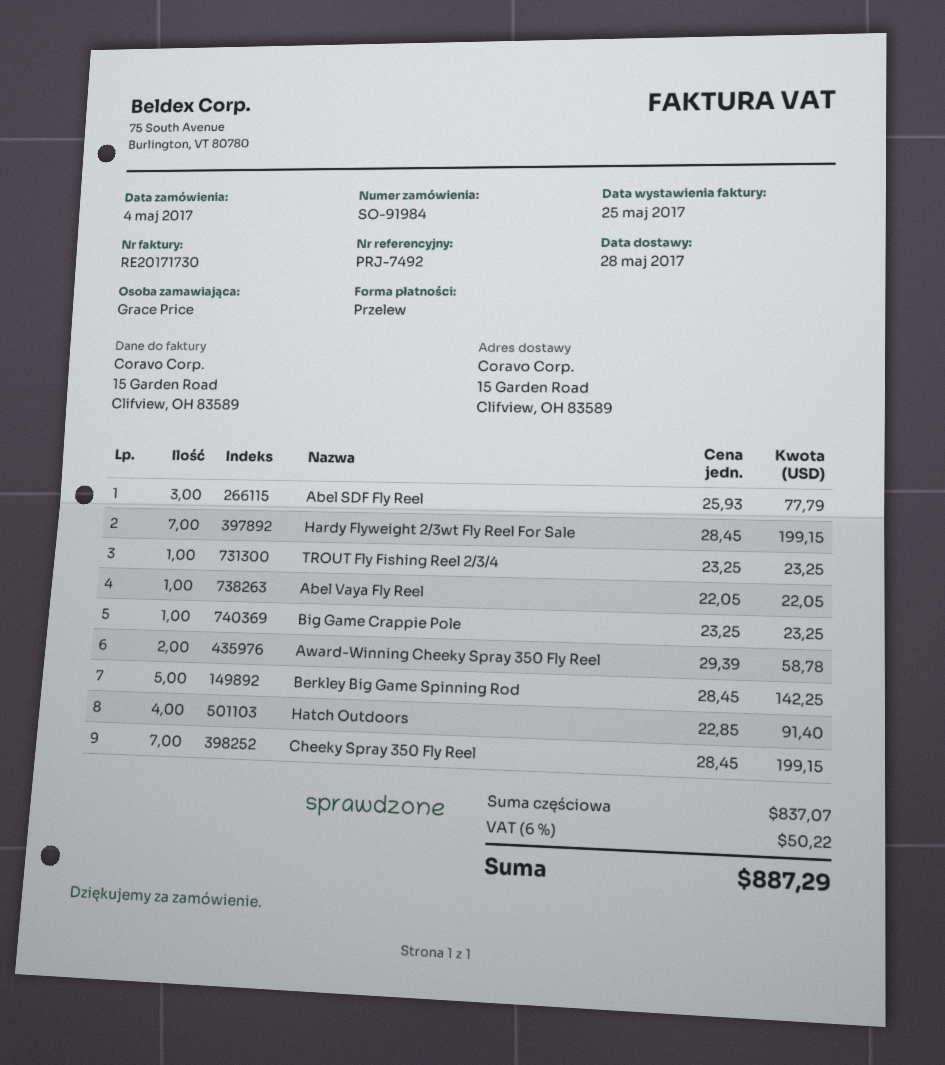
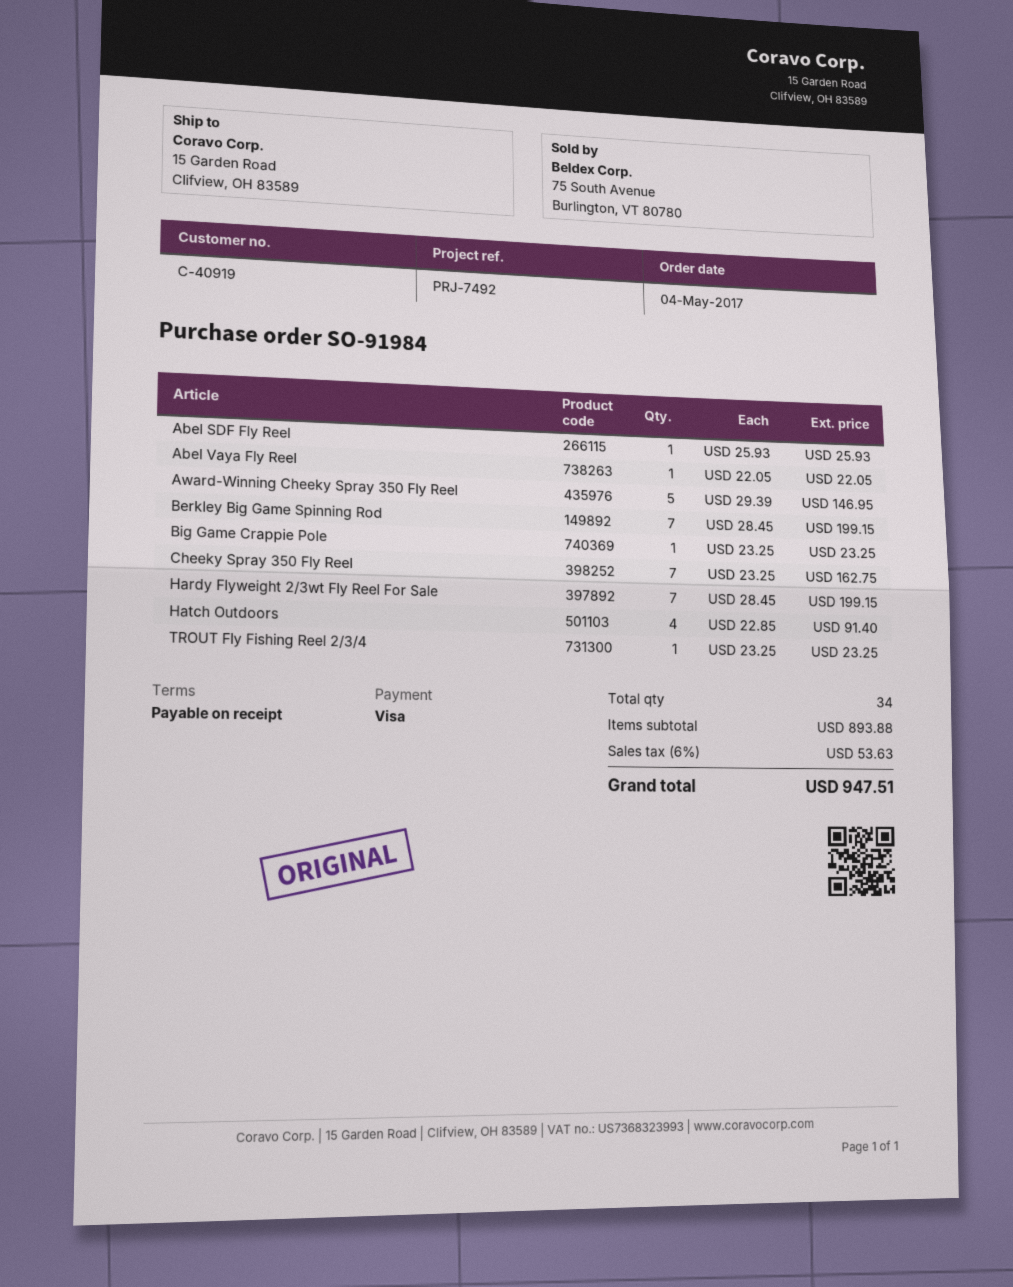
payment method: bank transfer -> Visa
Abel SDF Fly Reel: 3 x 25.93 = 77.79 -> 1 x 25.93 = 25.93
Award-Winning Cheeky Spray 350 Fly Reel: 2 x 29.39 = 58.78 -> 5 x 29.39 = 146.95
Berkley Big Game Spinning Rod: 5 x 28.45 = 142.25 -> 7 x 28.45 = 199.15
Cheeky Spray 350 Fly Reel: 7 x 28.45 = 199.15 -> 7 x 23.25 = 162.75
subtotal: 837.07 -> 893.88
tax: 6% = 50.22 -> 6% = 53.63
total: 887.29 -> 947.51

